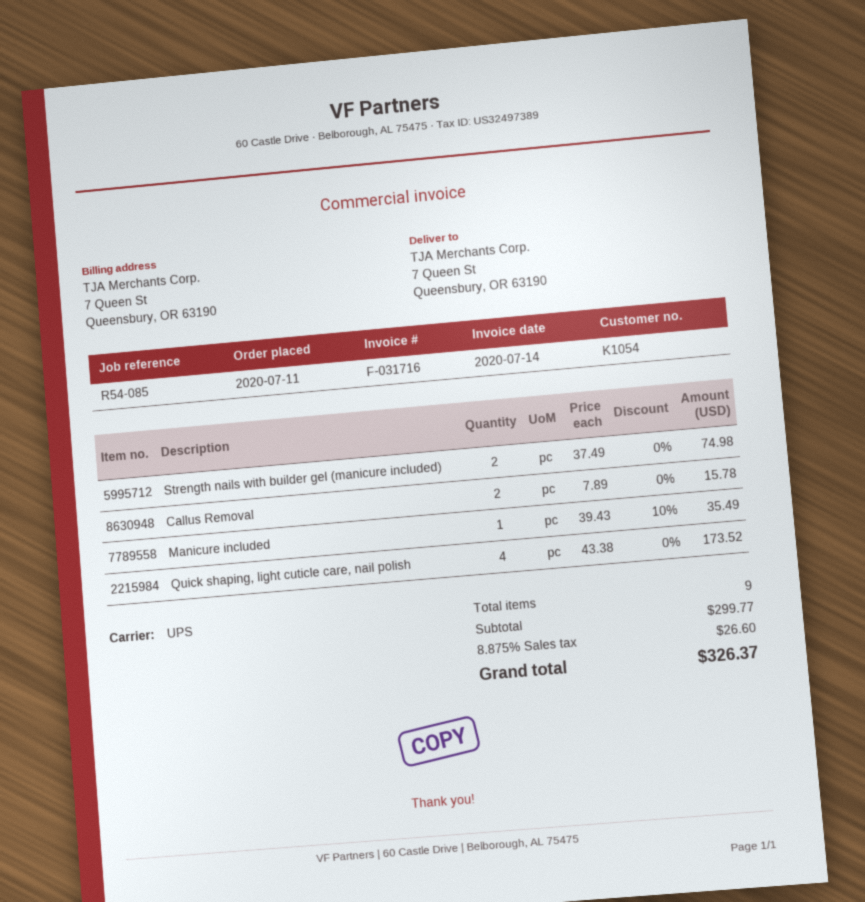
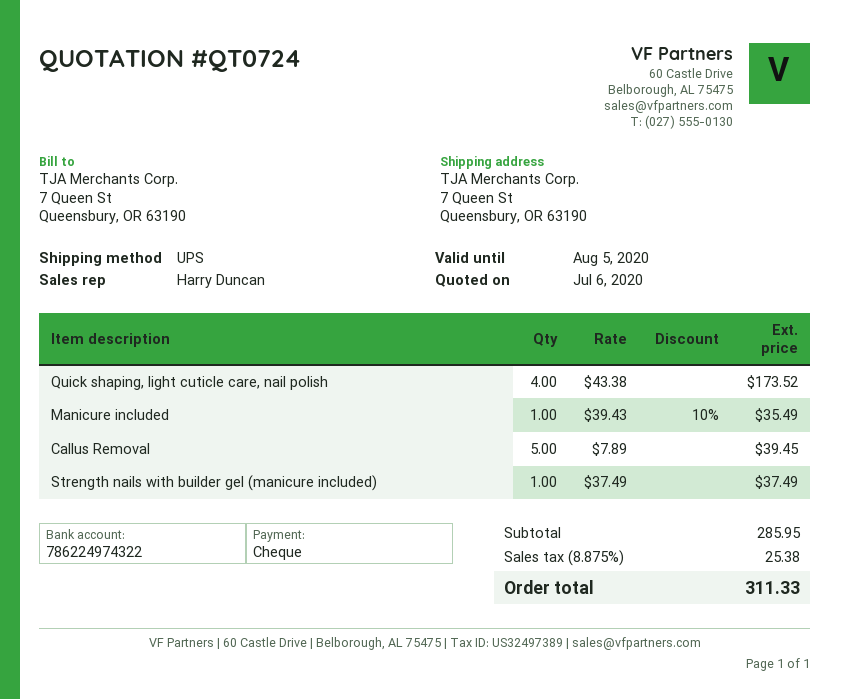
Strength nails with builder gel (manicure included): 2 x 37.49 = 74.98 -> 1 x 37.49 = 37.49
Callus Removal: 2 x 7.89 = 15.78 -> 5 x 7.89 = 39.45
subtotal: 299.77 -> 285.95
tax: 8.875% = 26.60 -> 8.875% = 25.38
total: 326.37 -> 311.33

